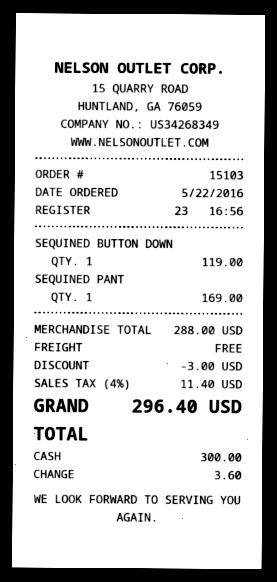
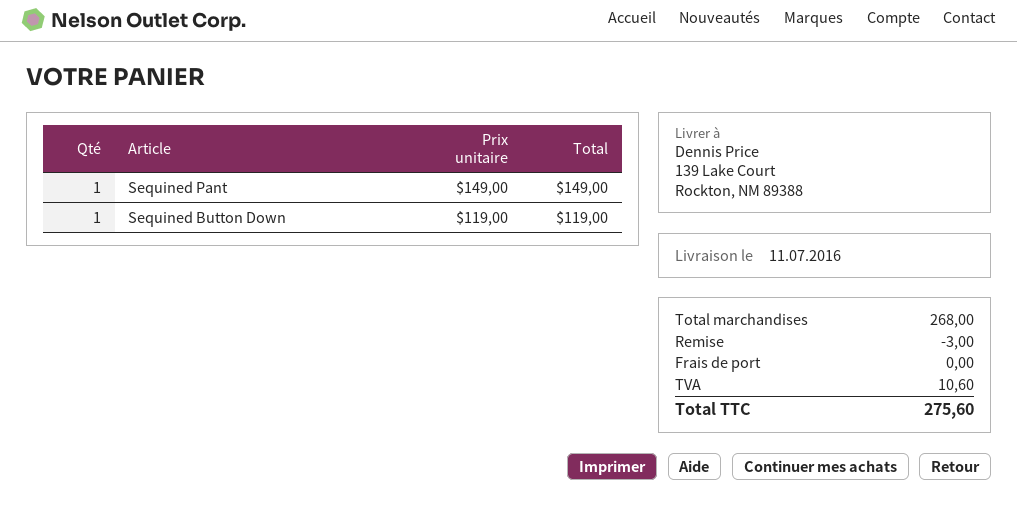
SEQUINED PANT: 1 for 169.00 -> 1 for 149.00
subtotal: 288.00 -> 268.00
tax: 11.40 -> 10.60
total: 296.40 -> 275.60

